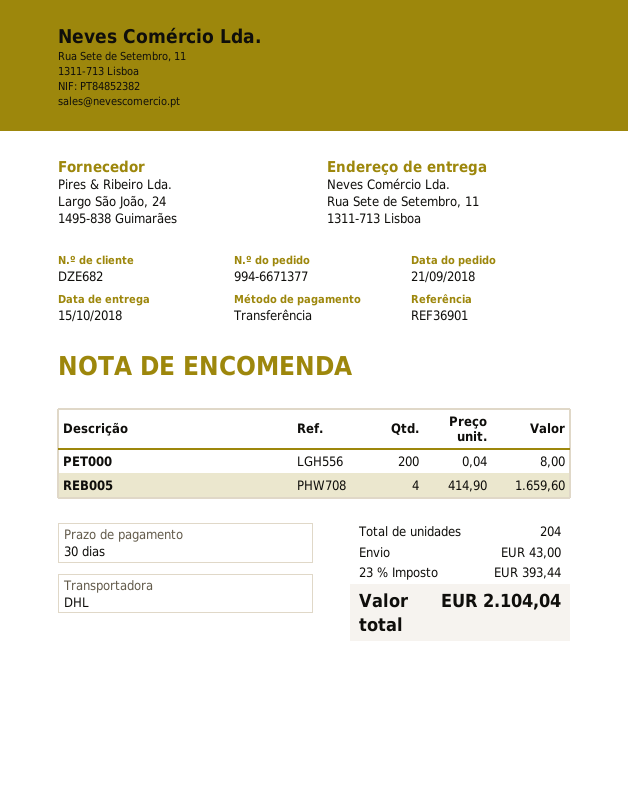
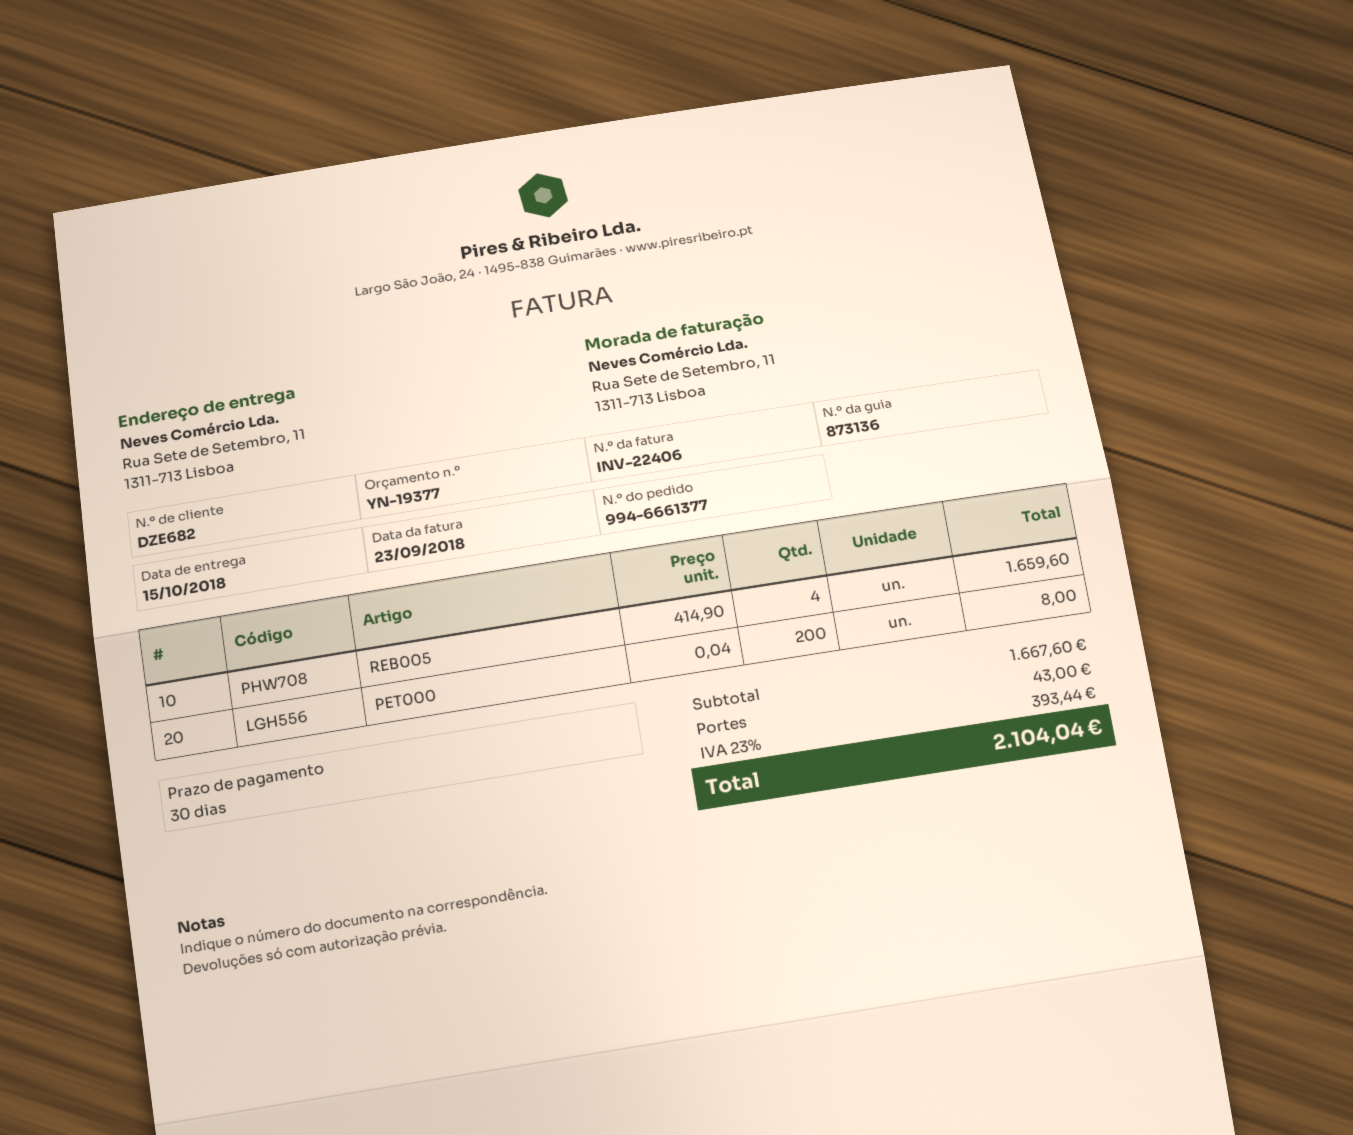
order number: 994-6671377 -> 994-6661377

